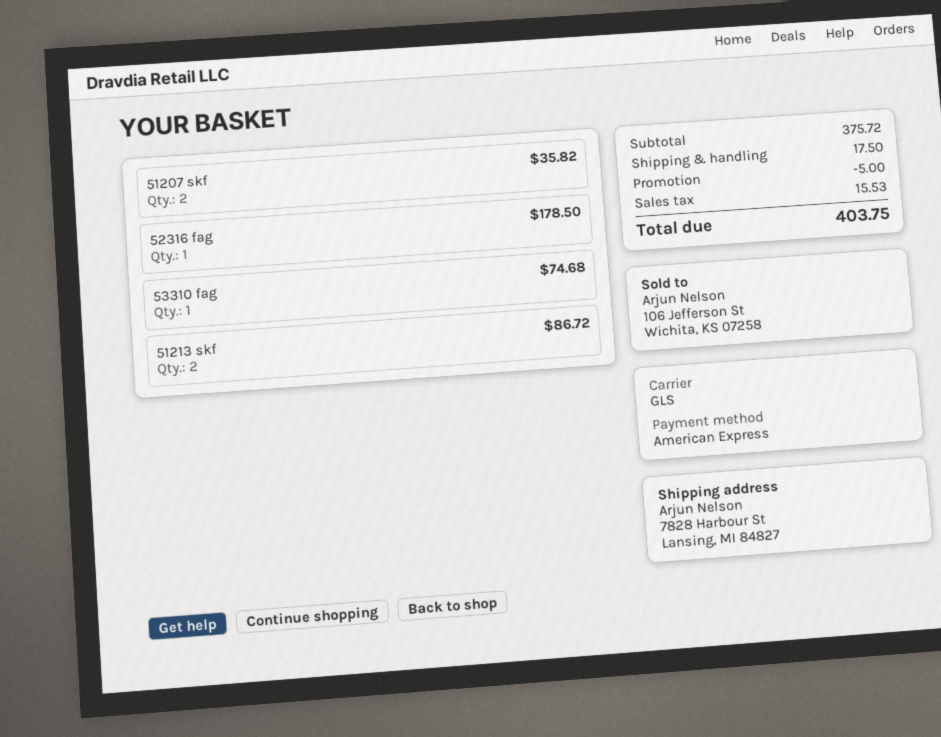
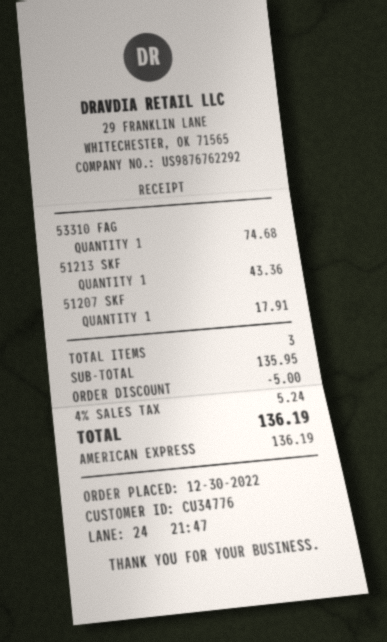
51207 skf: 2 for 35.82 -> 1 for 17.91
52316 fag: 1 for 178.50 -> none
51213 skf: 2 for 86.72 -> 1 for 43.36
subtotal: 375.72 -> 135.95
shipping: 17.50 -> none
tax: 15.53 -> 5.24
total: 403.75 -> 136.19

